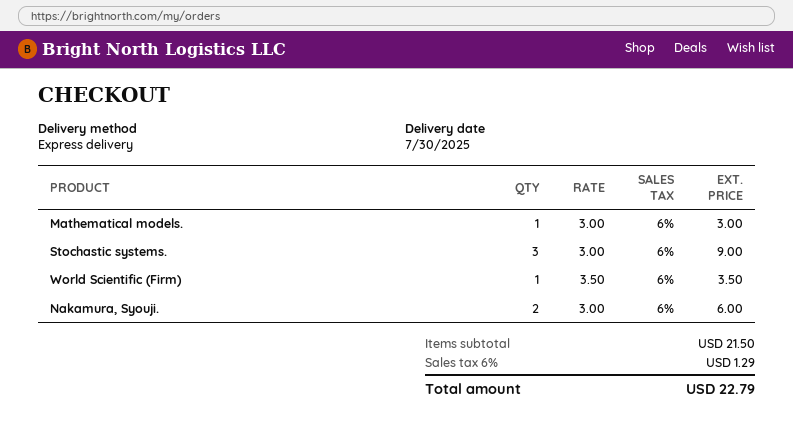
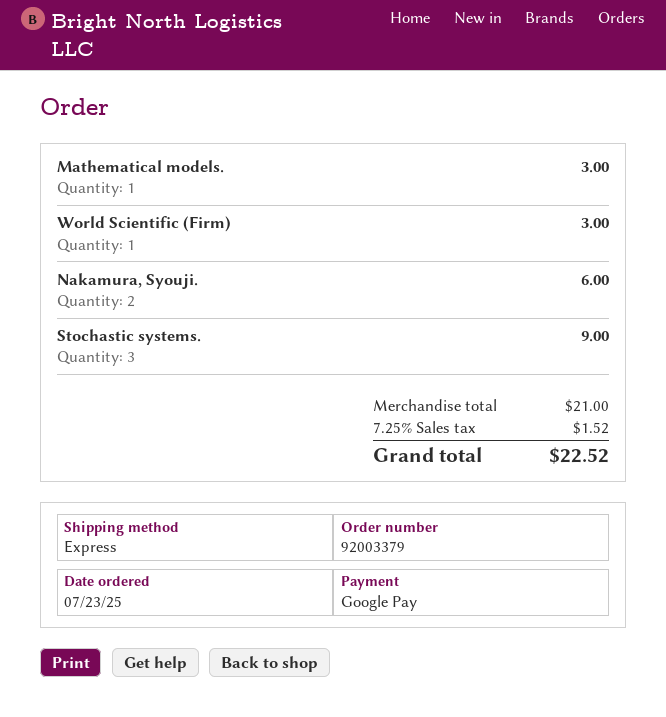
World Scientific (Firm): 1 for 3.50 -> 1 for 3.00
subtotal: 21.50 -> 21.00
tax: 6% = 1.29 -> 7.25% = 1.52
total: 22.79 -> 22.52

